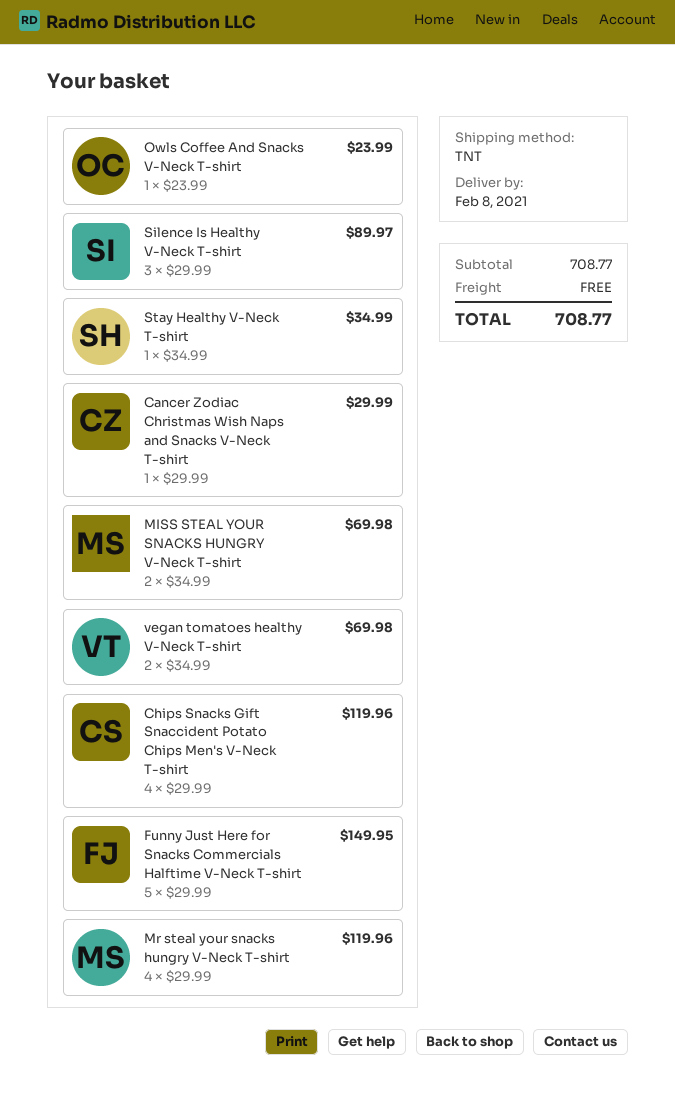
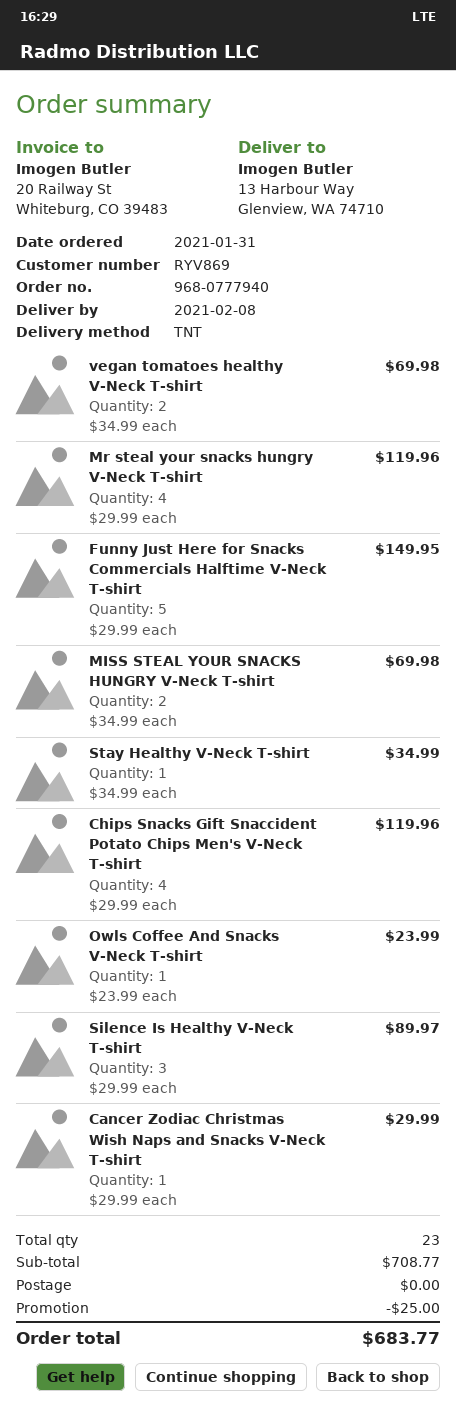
discount: none -> 25.00
total: 708.77 -> 683.77

